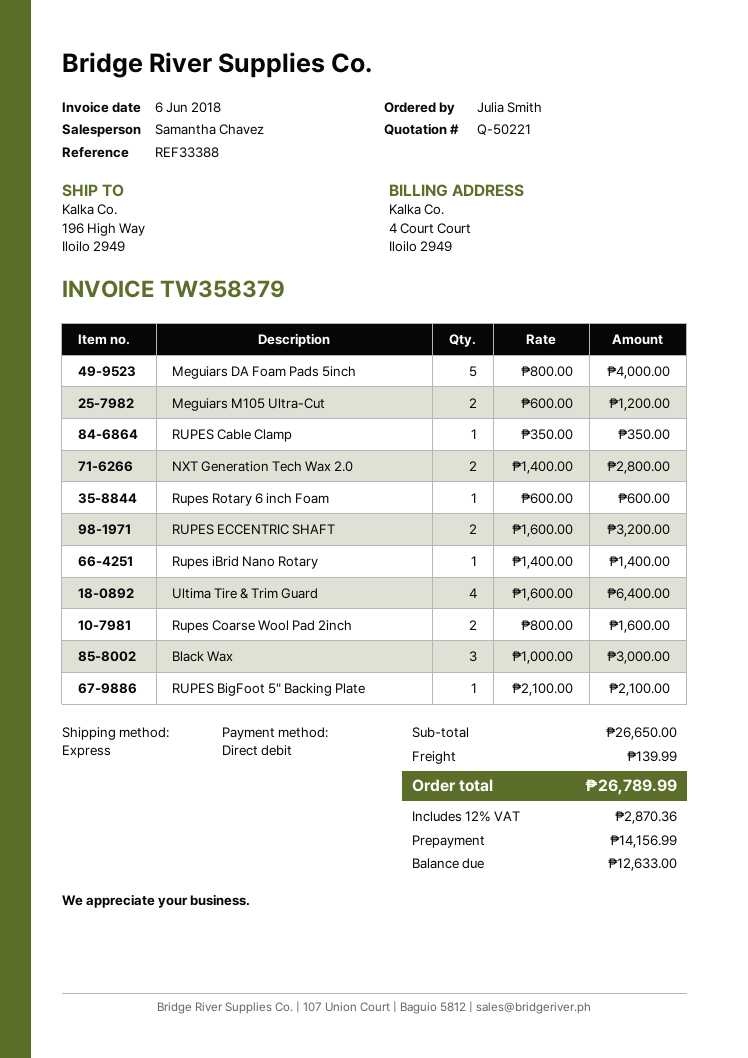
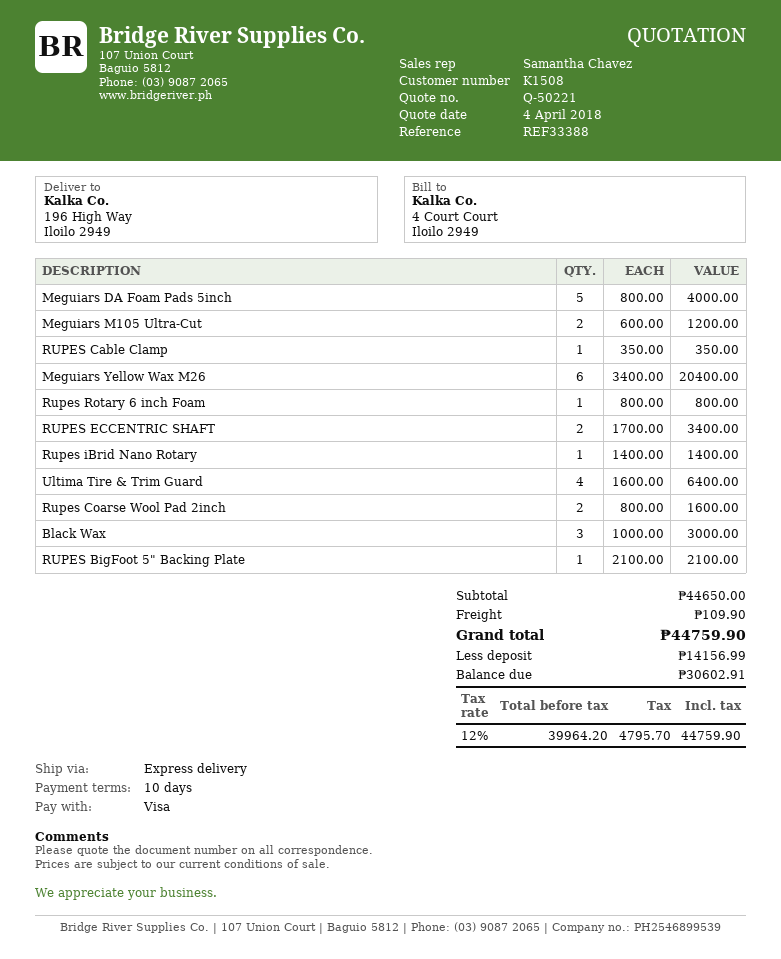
payment method: direct debit -> Visa
NXT Generation Tech Wax 2.0: 2 x 1400.00 = 2800.00 -> none
Rupes Rotary 6 inch Foam: 1 x 600.00 = 600.00 -> 1 x 800.00 = 800.00
RUPES ECCENTRIC SHAFT: 2 x 1600.00 = 3200.00 -> 2 x 1700.00 = 3400.00
Meguiars Yellow Wax M26: none -> 6 x 3400.00 = 20400.00
subtotal: 26650.00 -> 44650.00
shipping: 139.99 -> 109.90
tax: 12% = 2870.36 -> 12% = 4795.70
total: 26789.99 -> 44759.90
balance: 12633.00 -> 30602.91

